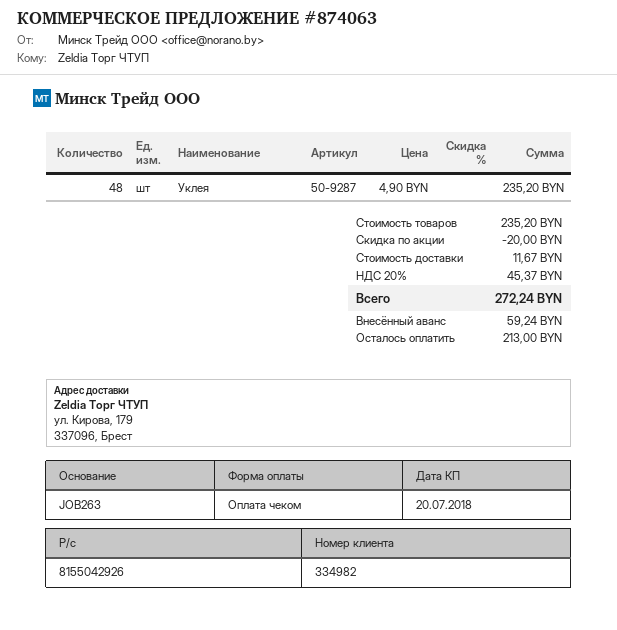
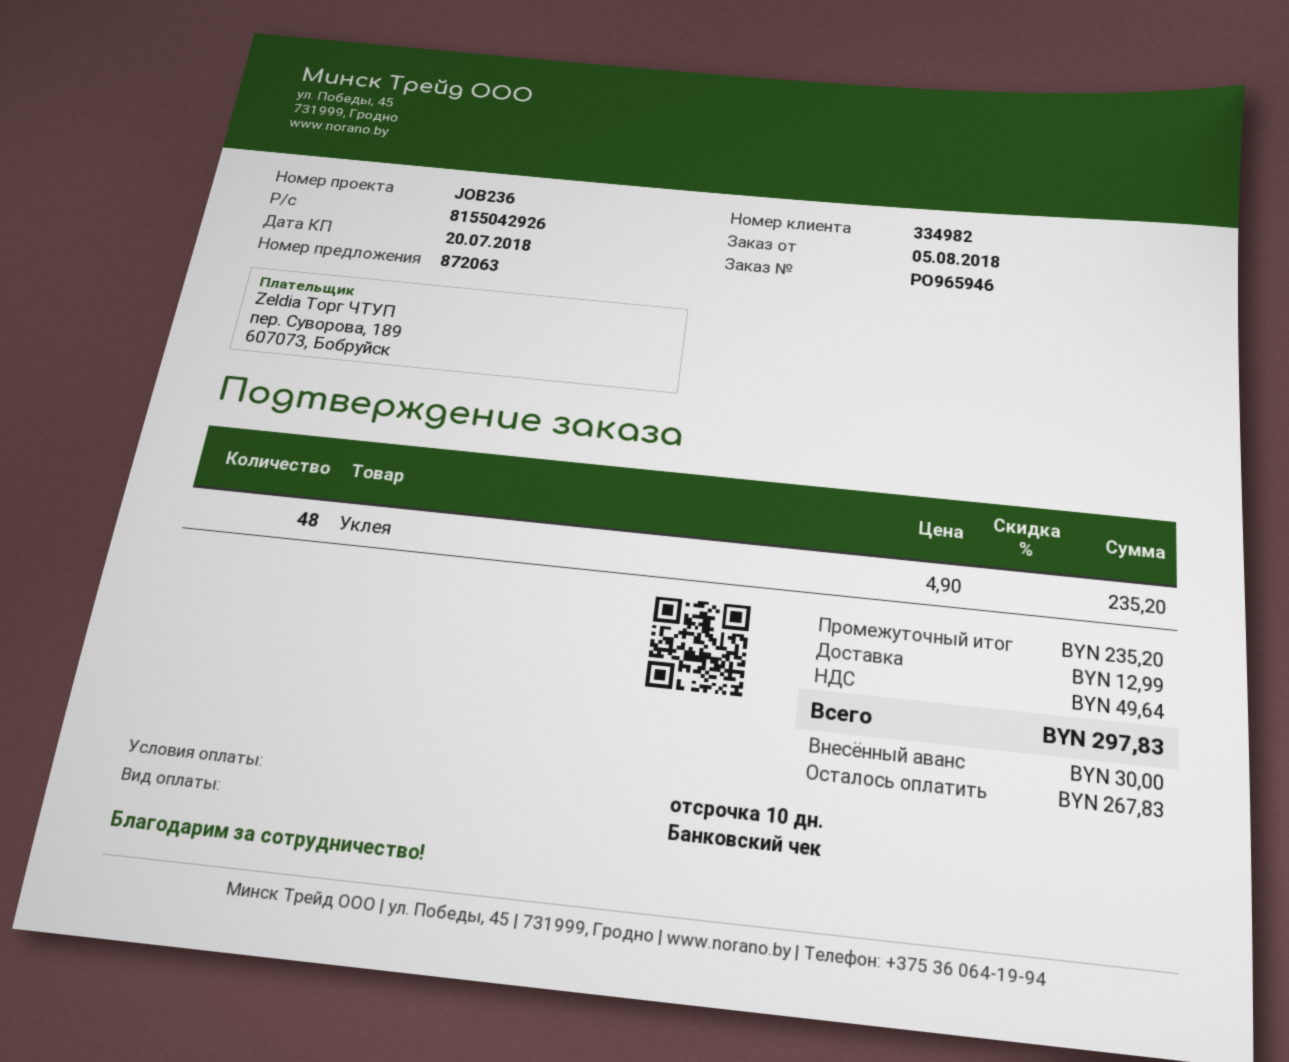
quote number: 874063 -> 872063
reference: JOB263 -> JOB236
discount: 20.00 -> none
shipping: 11.67 -> 12.99
tax: 45.37 -> 49.64
total: 272.24 -> 297.83
deposit: 59.24 -> 30.00
balance: 213.00 -> 267.83

